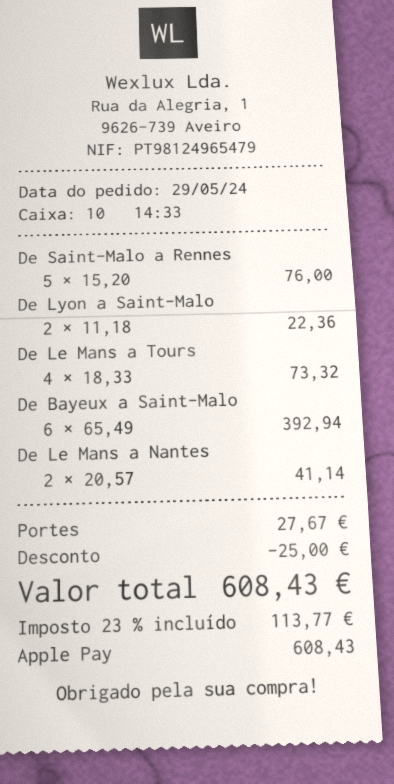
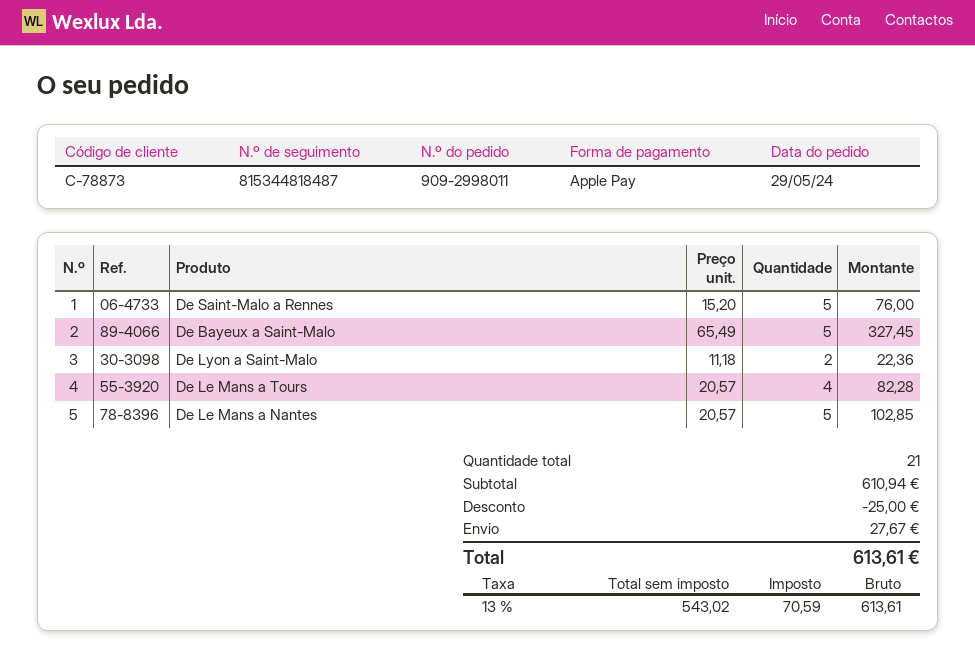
De Le Mans a Tours: 4 x 18.33 = 73.32 -> 4 x 20.57 = 82.28
De Bayeux a Saint-Malo: 6 x 65.49 = 392.94 -> 5 x 65.49 = 327.45
De Le Mans a Nantes: 2 x 20.57 = 41.14 -> 5 x 20.57 = 102.85
tax: 23% = 113.77 -> 13% = 70.59
total: 608.43 -> 613.61

